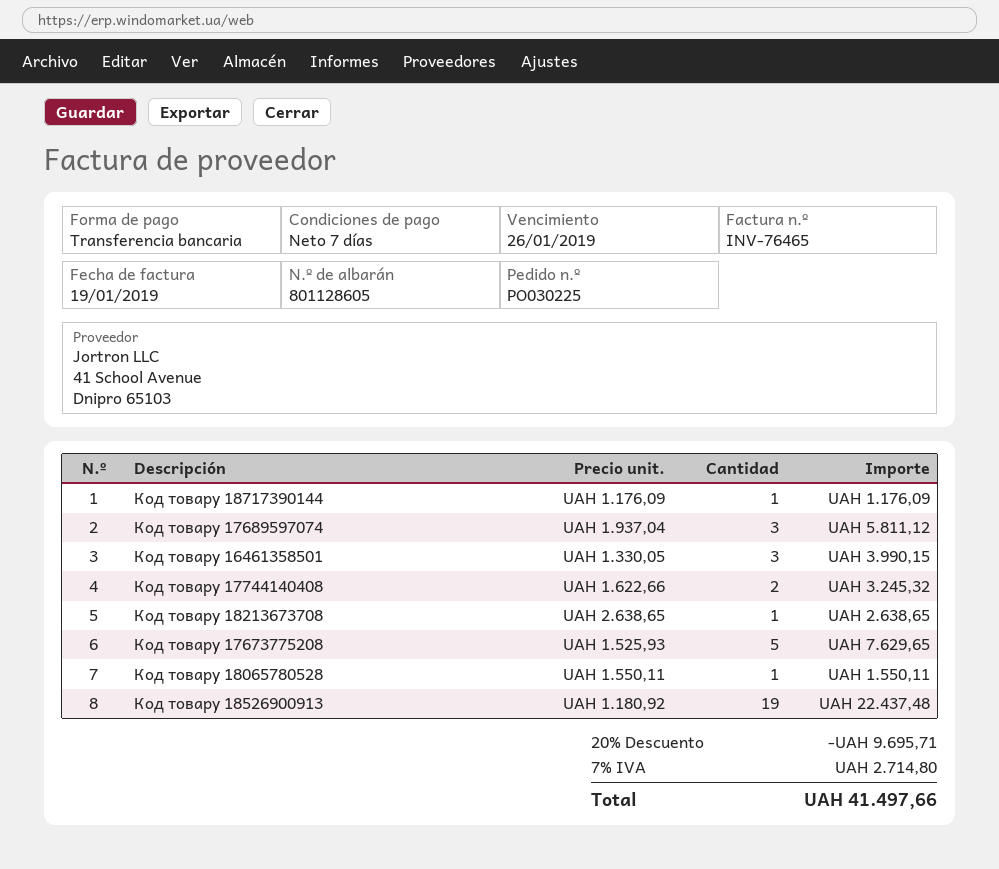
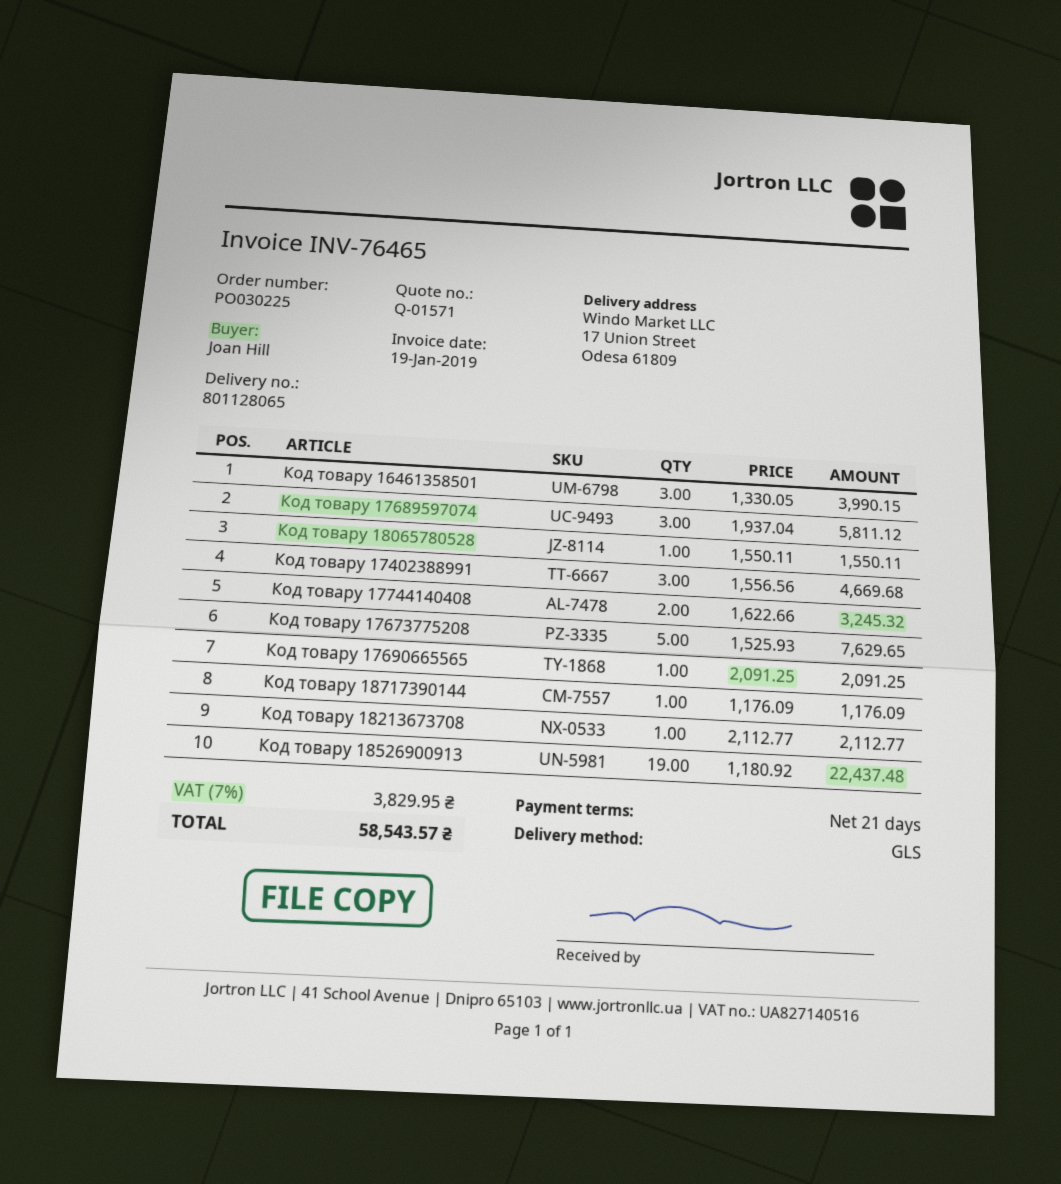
delivery note number: 801128605 -> 801128065
payment terms: 7 days -> 21 days
Код товару 18213673708: 1 x 2638.65 = 2638.65 -> 1 x 2112.77 = 2112.77
Код товару 17402388991: none -> 3 x 1556.56 = 4669.68
Код товару 17690665565: none -> 1 x 2091.25 = 2091.25
discount: 20% = 9695.71 -> none
tax: 7% = 2714.80 -> 7% = 3829.95
total: 41497.66 -> 58543.57

